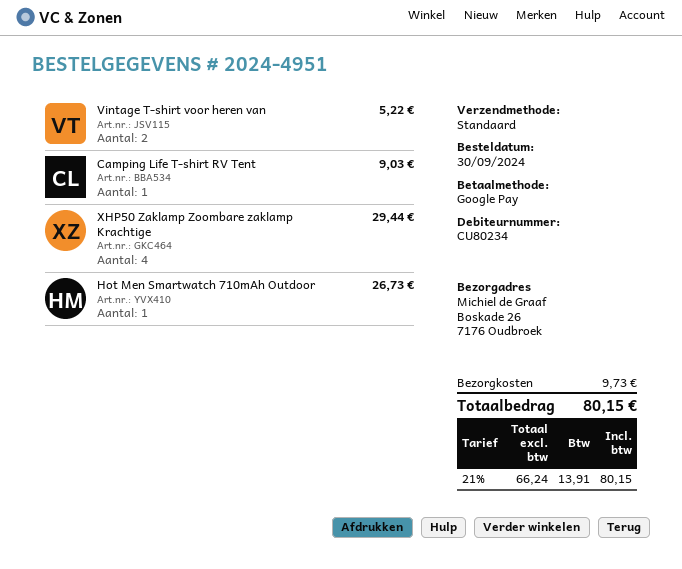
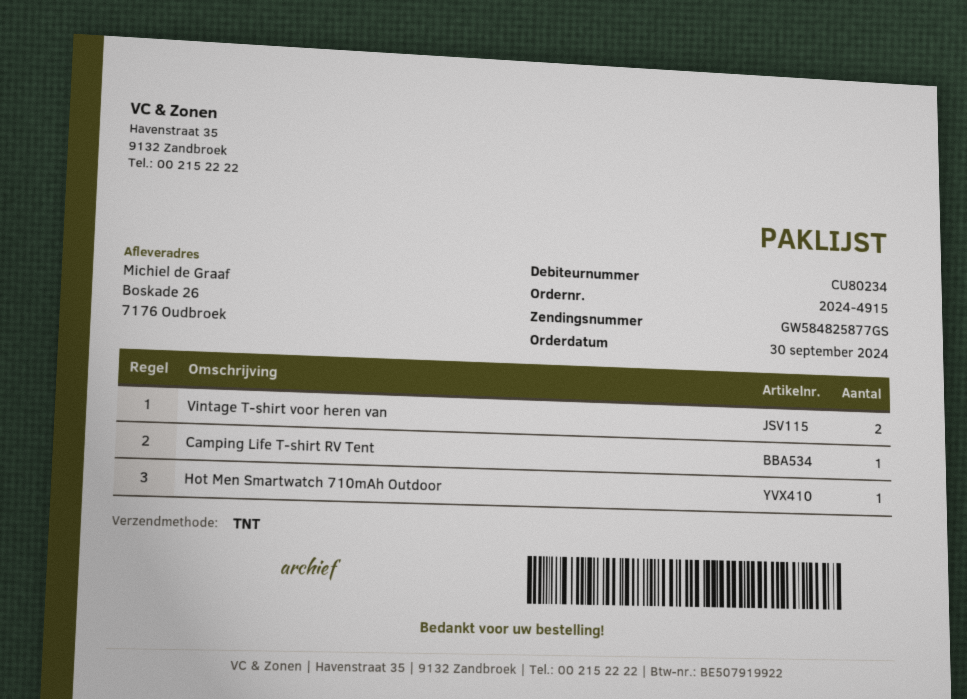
order number: 2024-4951 -> 2024-4915
shipping method: standard -> TNT
XHP50 Zaklamp Zoombare zaklamp Krachtige: 4 -> none

